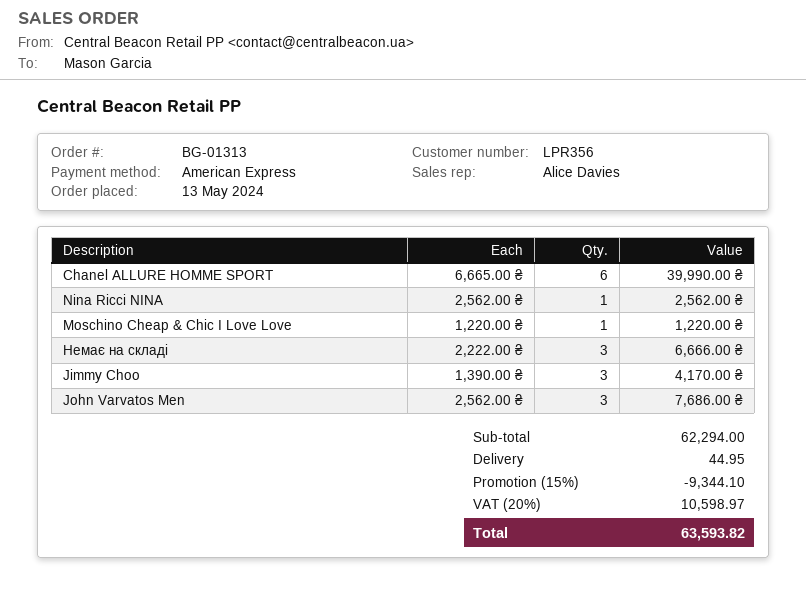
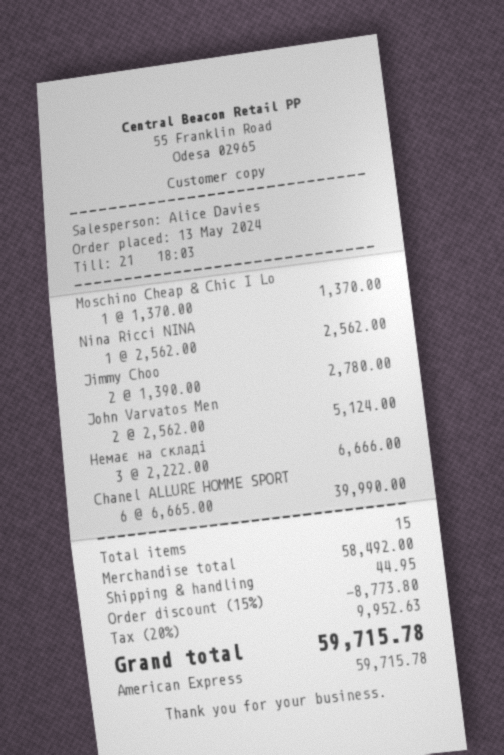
Moschino Cheap & Chic I Love Love: 1 x 1220.00 = 1220.00 -> 1 x 1370.00 = 1370.00
Jimmy Choo: 3 x 1390.00 = 4170.00 -> 2 x 1390.00 = 2780.00
John Varvatos Men: 3 x 2562.00 = 7686.00 -> 2 x 2562.00 = 5124.00
subtotal: 62294.00 -> 58492.00
discount: 15% = 9344.10 -> 15% = 8773.80
tax: 20% = 10598.97 -> 20% = 9952.63
total: 63593.82 -> 59715.78

